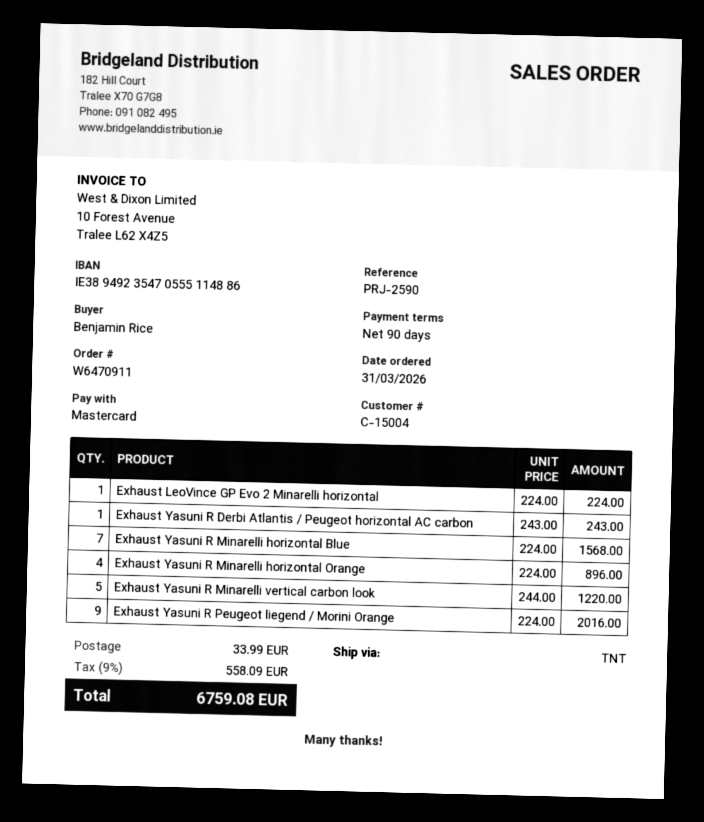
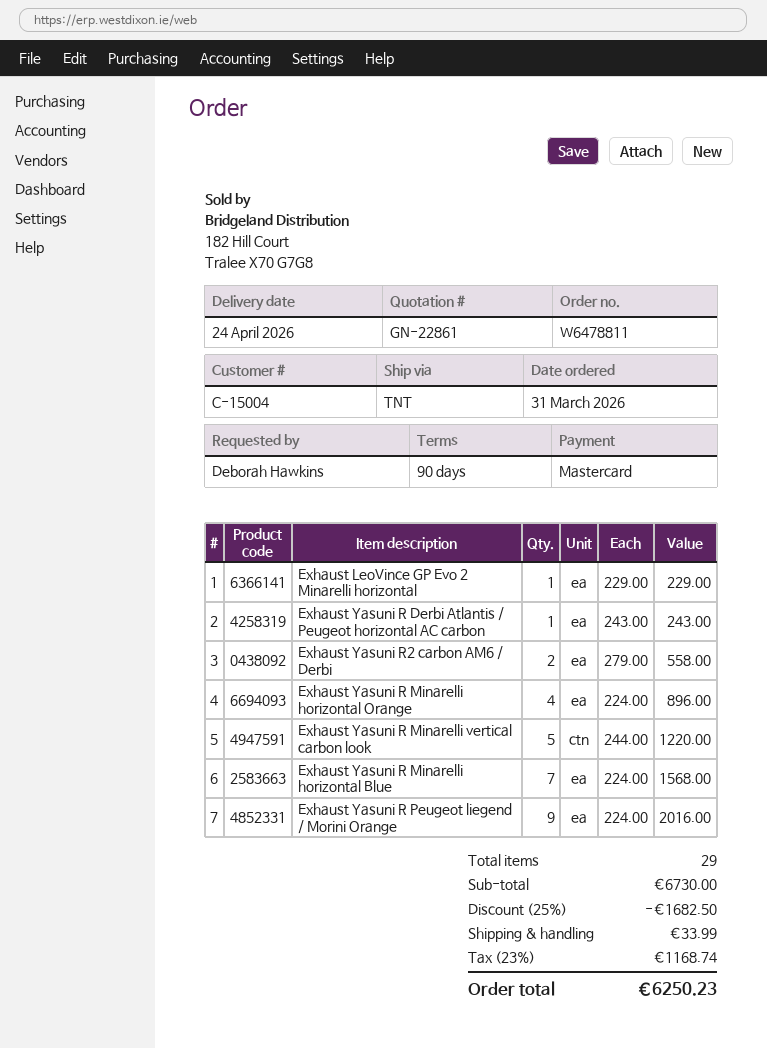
order number: W6470911 -> W6478811
ordered by: Benjamin Rice -> Deborah Hawkins
Exhaust LeoVince GP Evo 2 Minarelli horizontal: 1 x 224.00 = 224.00 -> 1 x 229.00 = 229.00
Exhaust Yasuni R2 carbon AM6 / Derbi: none -> 2 x 279.00 = 558.00
discount: none -> 25% = 1682.50
tax: 9% = 558.09 -> 23% = 1168.74
total: 6759.08 -> 6250.23

